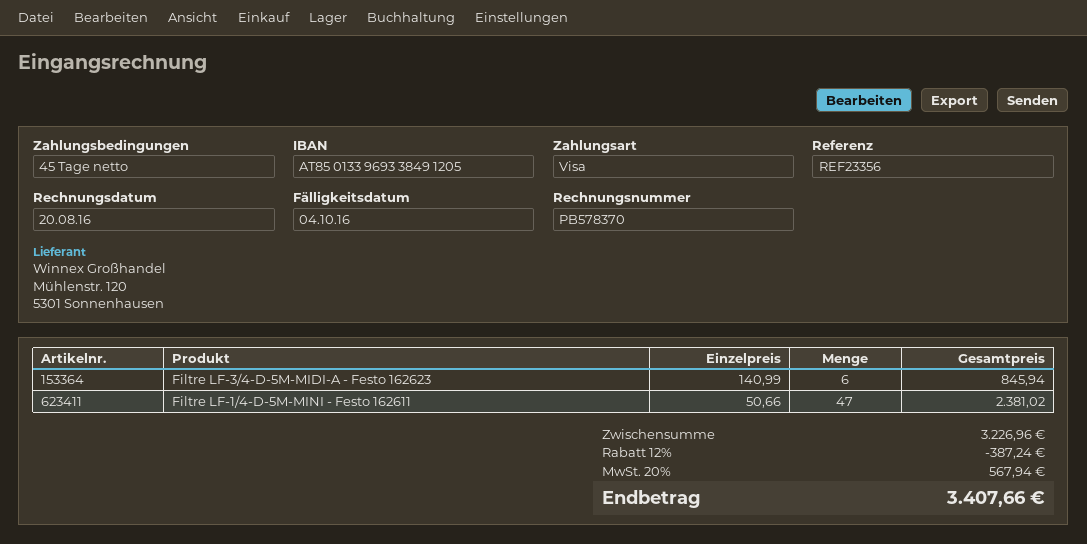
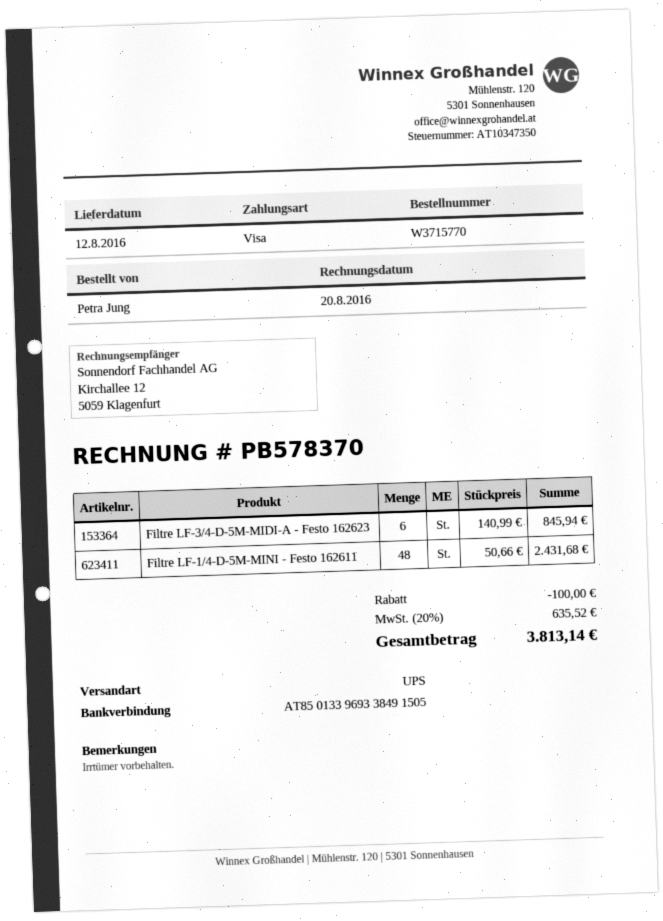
bank account: AT850133969338491205 -> AT850133969338491505
Filtre LF-1/4-D-5M-MINI - Festo 162611: 47 x 50.66 = 2381.02 -> 48 x 50.66 = 2431.68
discount: 387.24 -> 100.00
tax: 20% = 567.94 -> 20% = 635.52
total: 3407.66 -> 3813.14

